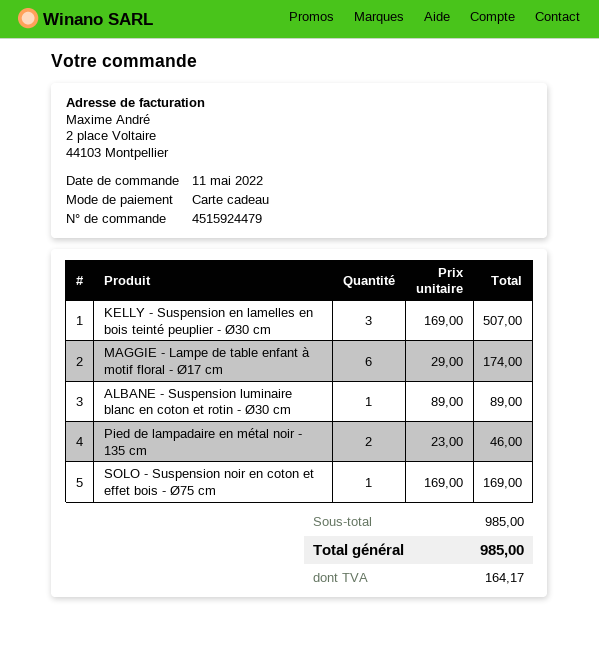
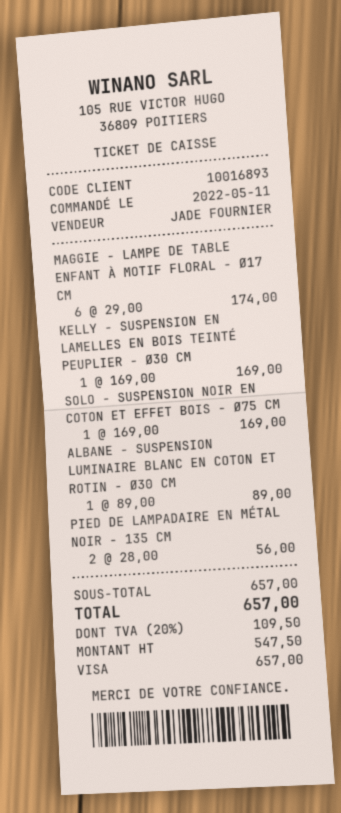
payment method: gift card -> Visa
KELLY - Suspension en lamelles en bois teinté peuplier - Ø30 cm: 3 x 169.00 = 507.00 -> 1 x 169.00 = 169.00
Pied de lampadaire en métal noir - 135 cm: 2 x 23.00 = 46.00 -> 2 x 28.00 = 56.00
subtotal: 985.00 -> 657.00
tax: 164.17 -> 109.50
total: 985.00 -> 657.00

